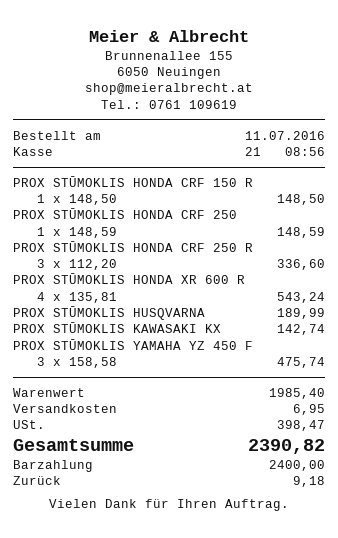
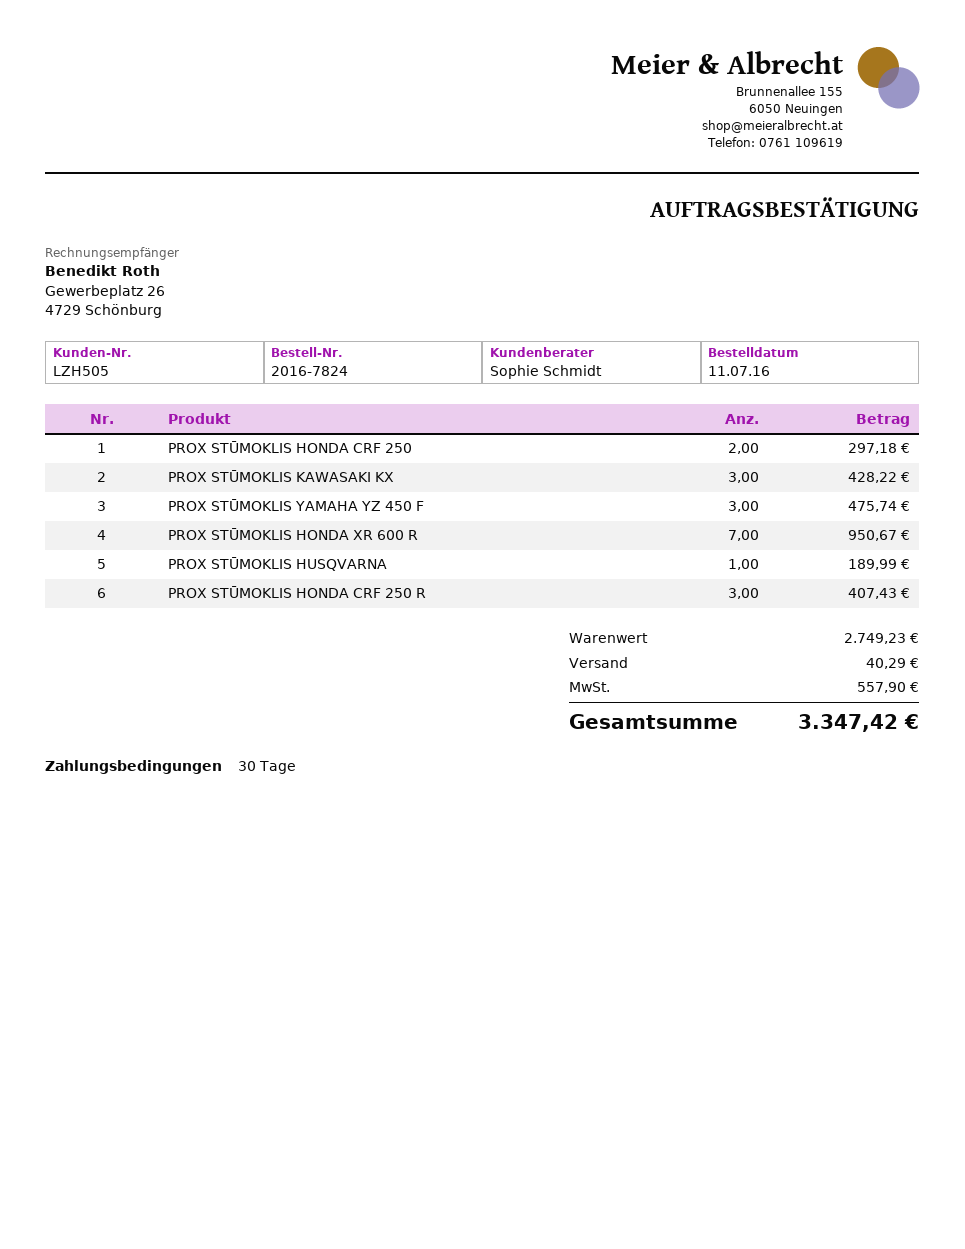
PROX STŪMOKLIS HONDA CRF 150 R: 1 for 148.50 -> none
PROX STŪMOKLIS HONDA CRF 250: 1 for 148.59 -> 2 for 297.18
PROX STŪMOKLIS HONDA CRF 250 R: 3 for 336.60 -> 3 for 407.43
PROX STŪMOKLIS HONDA XR 600 R: 4 for 543.24 -> 7 for 950.67
PROX STŪMOKLIS KAWASAKI KX: 1 for 142.74 -> 3 for 428.22
subtotal: 1985.40 -> 2749.23
shipping: 6.95 -> 40.29
tax: 398.47 -> 557.90
total: 2390.82 -> 3347.42

